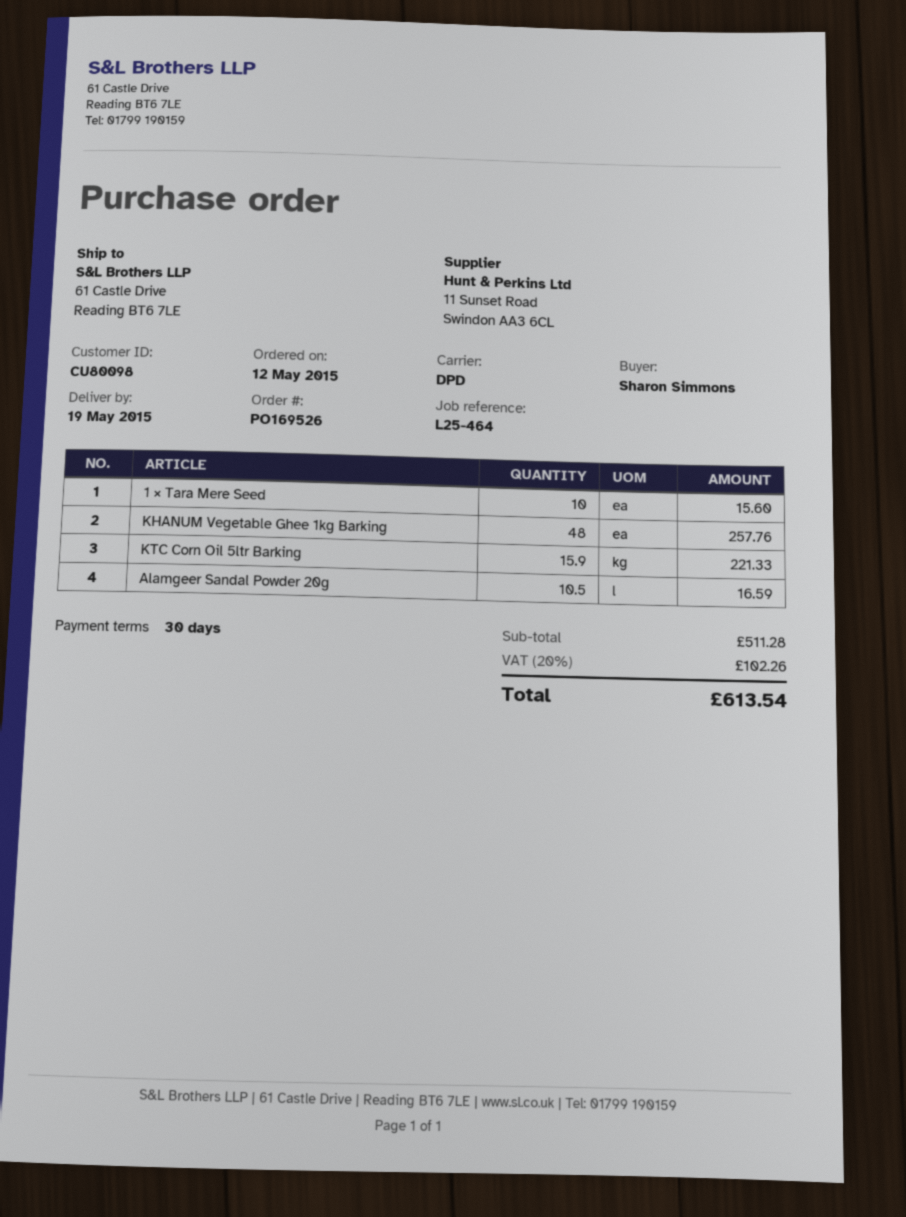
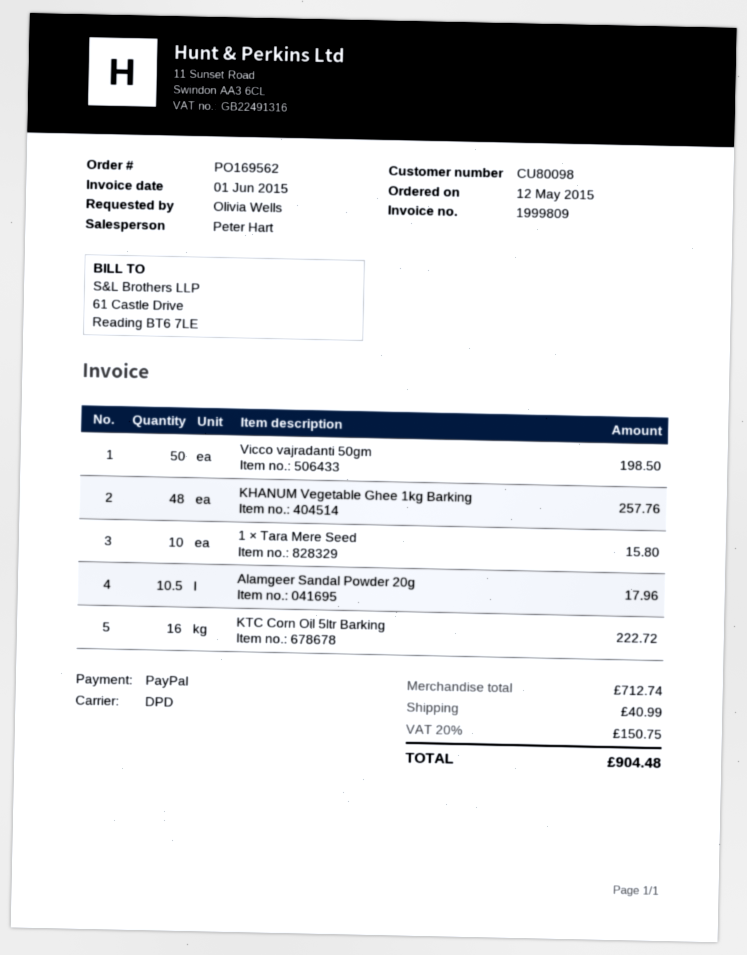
order number: PO169526 -> PO169562
ordered by: Sharon Simmons -> Olivia Wells
1 × Tara Mere Seed: 10 for 15.60 -> 10 for 15.80
KTC Corn Oil 5ltr Barking: 15.9 for 221.33 -> 16 for 222.72
Alamgeer Sandal Powder 20g: 10.5 for 16.59 -> 10.5 for 17.96
Vicco vajradanti 50gm: none -> 50 for 198.50
subtotal: 511.28 -> 712.74
shipping: none -> 40.99
tax: 20% = 102.26 -> 20% = 150.75
total: 613.54 -> 904.48

